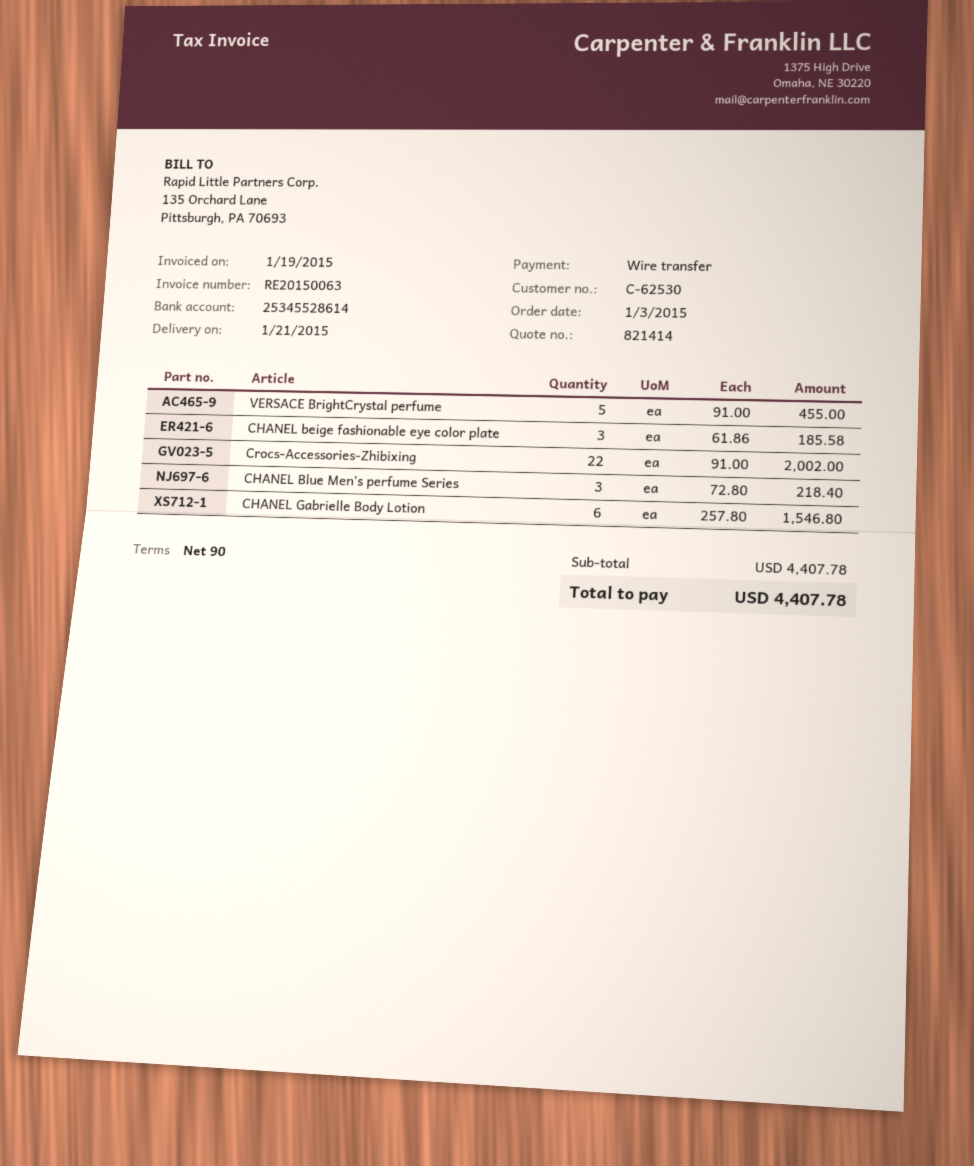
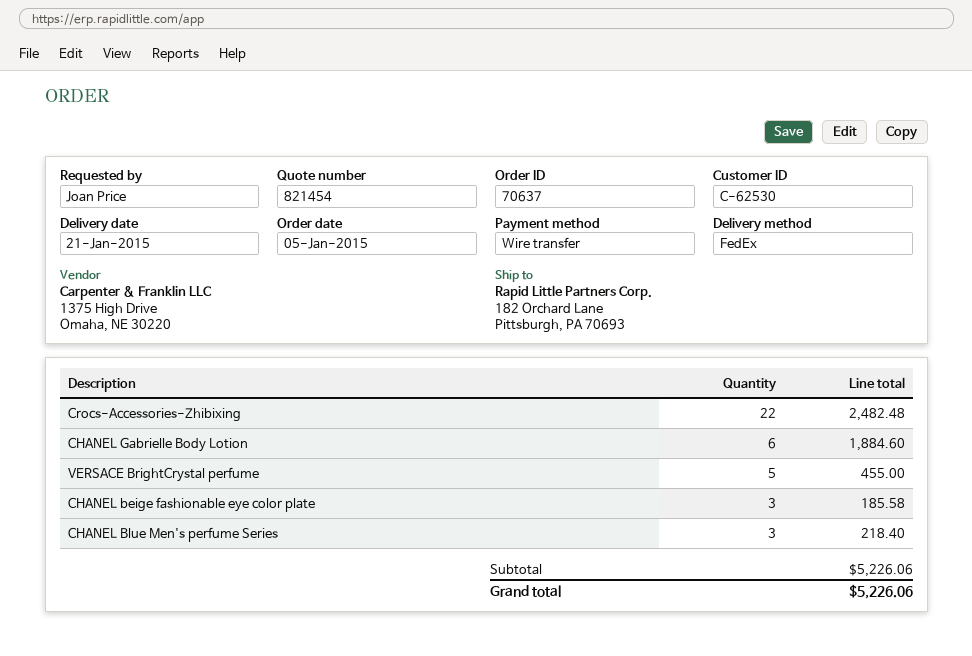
quote number: 821414 -> 821454
order date: 2015-01-03 -> 2015-01-05
Crocs-Accessories-Zhibixing: 22 for 2002.00 -> 22 for 2482.48
CHANEL Gabrielle Body Lotion: 6 for 1546.80 -> 6 for 1884.60
subtotal: 4407.78 -> 5226.06
total: 4407.78 -> 5226.06

